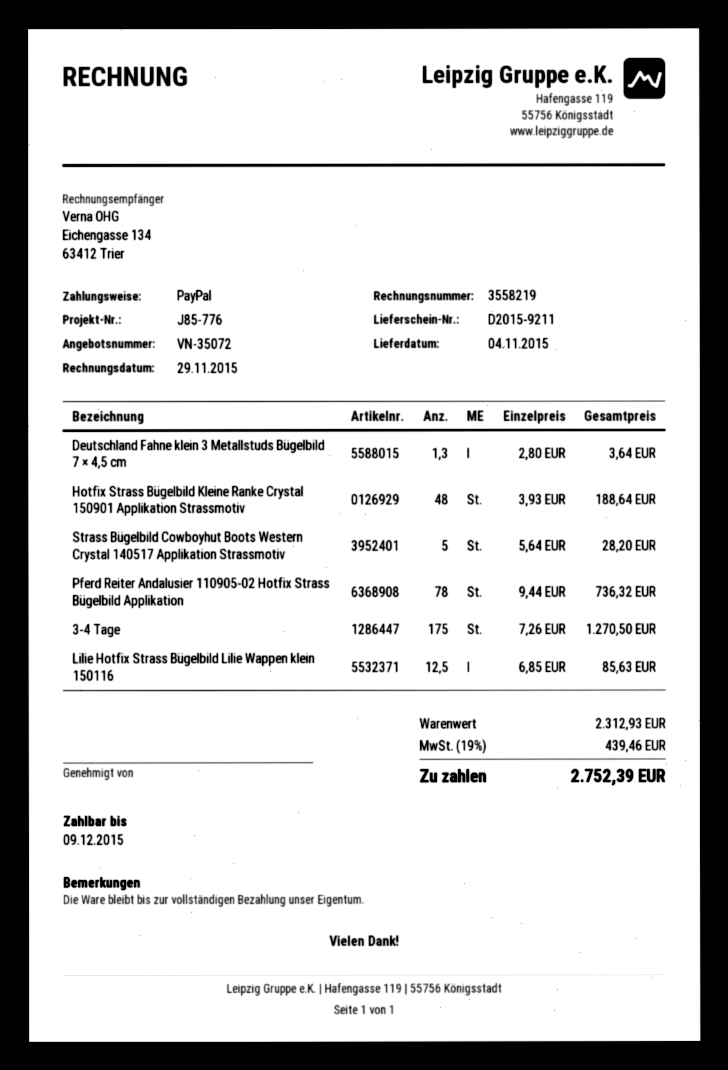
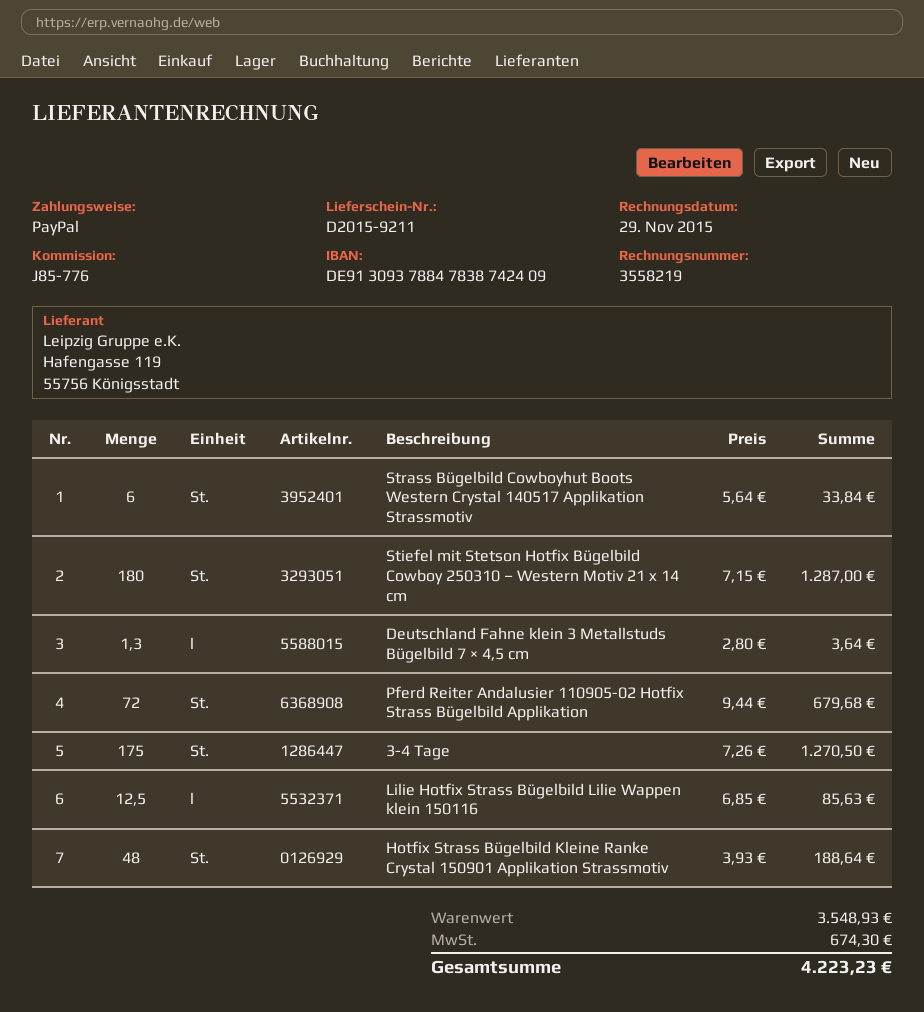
Strass Bügelbild Cowboyhut Boots Western Crystal 140517 Applikation Strassmotiv: 5 x 5.64 = 28.20 -> 6 x 5.64 = 33.84
Pferd Reiter Andalusier 110905-02 Hotfix Strass Bügelbild Applikation: 78 x 9.44 = 736.32 -> 72 x 9.44 = 679.68
Stiefel mit Stetson Hotfix Bügelbild Cowboy 250310 – Western Motiv 21 x 14 cm: none -> 180 x 7.15 = 1287.00
subtotal: 2312.93 -> 3548.93
tax: 439.46 -> 674.30
total: 2752.39 -> 4223.23

